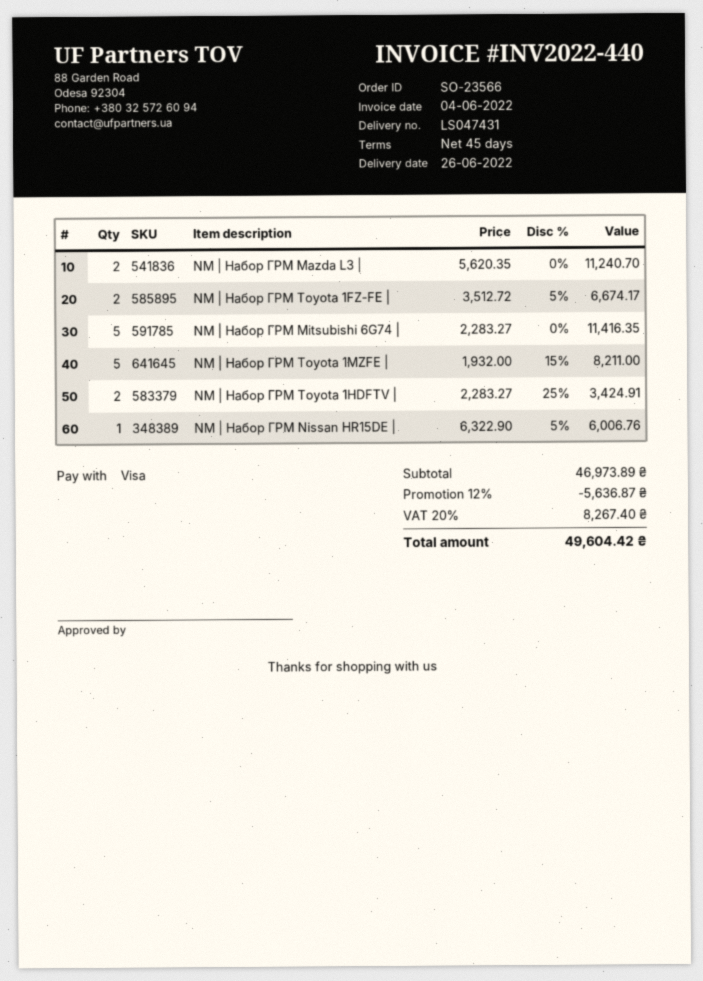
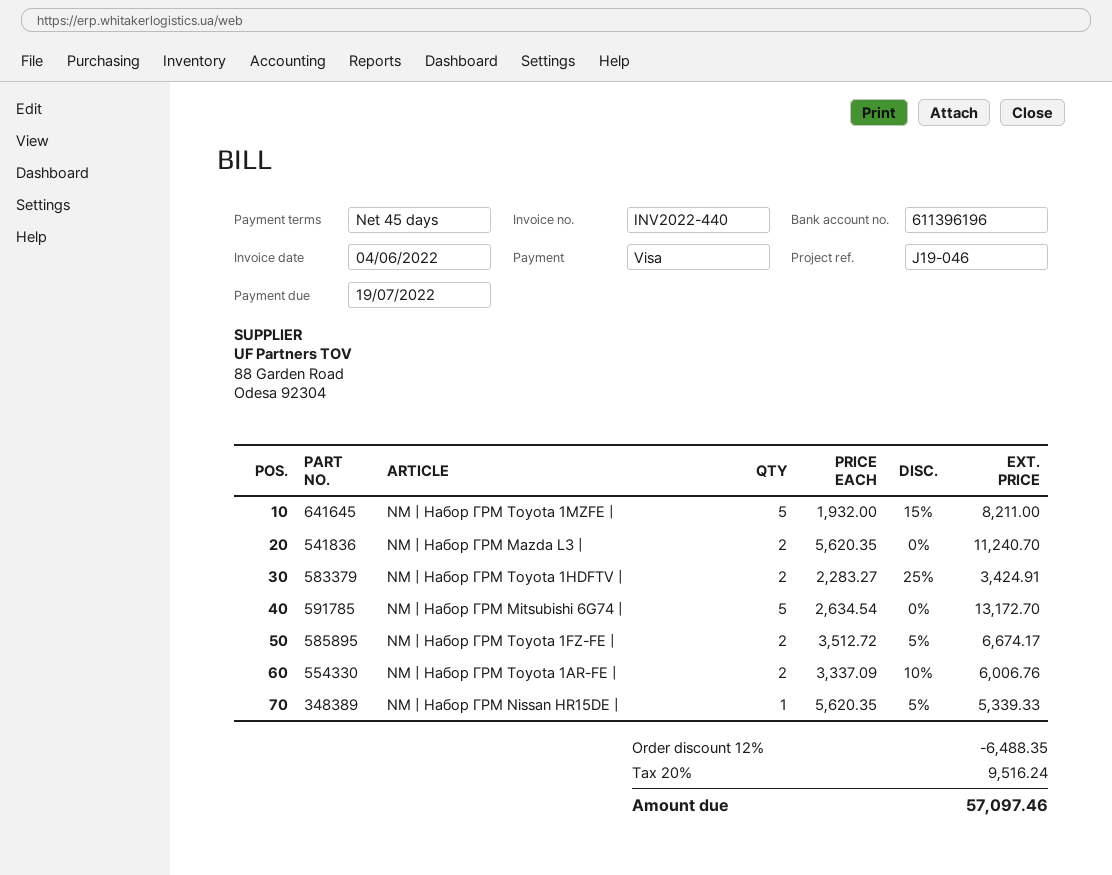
NM | Набор ГРМ Mitsubishi 6G74 |: 5 x 2283.27 = 11416.35 -> 5 x 2634.54 = 13172.70
NM | Набор ГРМ Nissan HR15DE |: 1 x 6322.90 - 5% = 6006.76 -> 1 x 5620.35 - 5% = 5339.33
NM | Набор ГРМ Toyota 1AR-FE |: none -> 2 x 3337.09 - 10% = 6006.76
discount: 12% = 5636.87 -> 12% = 6488.35
tax: 20% = 8267.40 -> 20% = 9516.24
total: 49604.42 -> 57097.46

